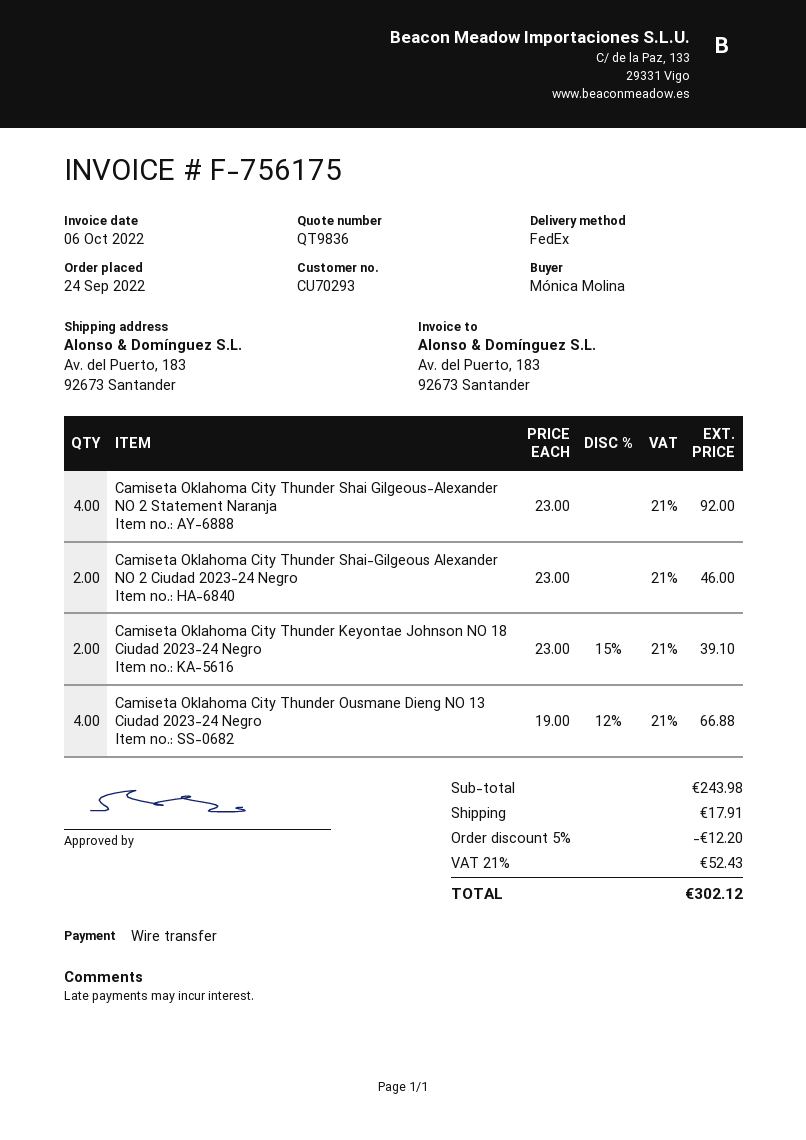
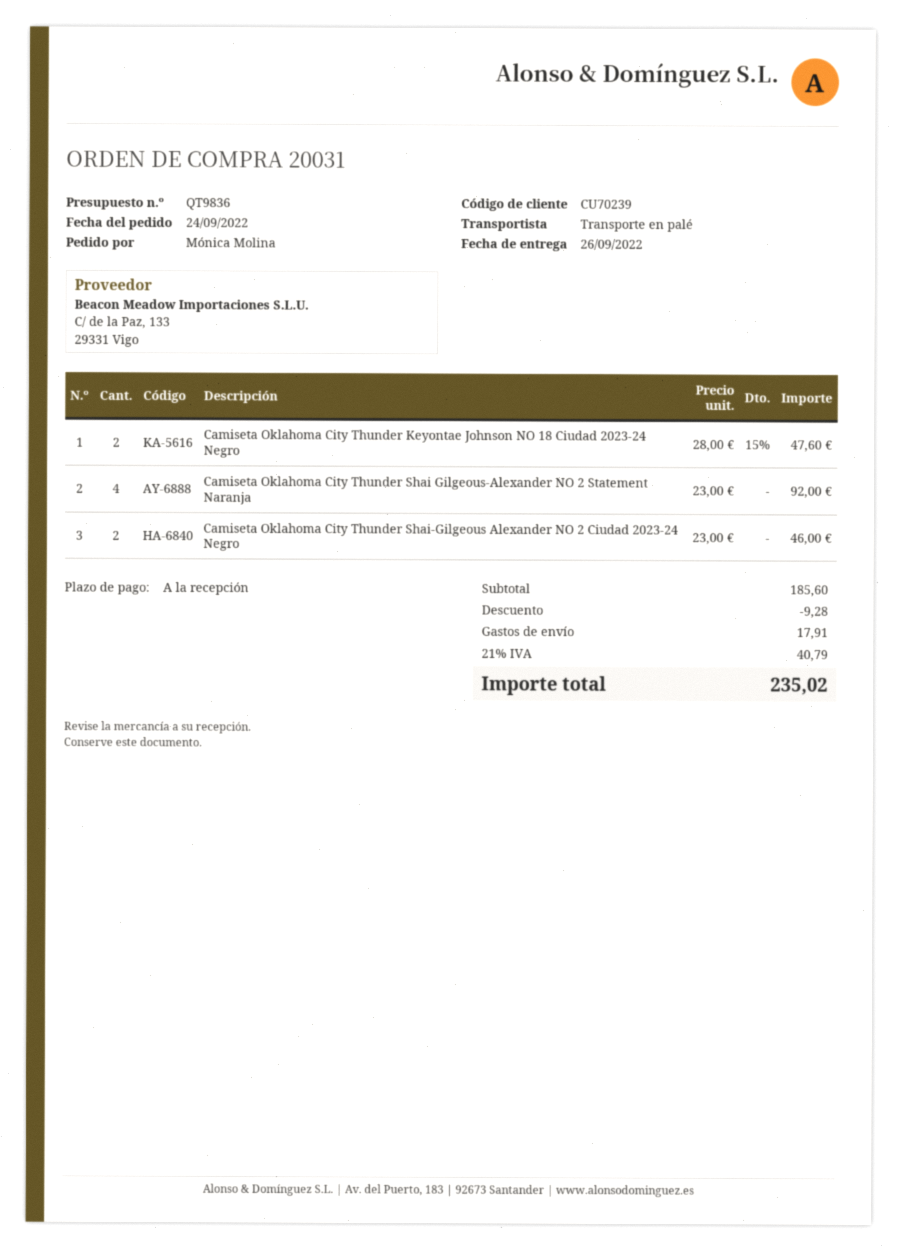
customer number: CU70293 -> CU70239
shipping method: FedEx -> pallet freight
Camiseta Oklahoma City Thunder Keyontae Johnson NO 18 Ciudad 2023-24 Negro: 2 x 23.00 - 15% = 39.10 -> 2 x 28.00 - 15% = 47.60
Camiseta Oklahoma City Thunder Ousmane Dieng NO 13 Ciudad 2023-24 Negro: 4 x 19.00 - 12% = 66.88 -> none
subtotal: 243.98 -> 185.60
discount: 12.20 -> 9.28
tax: 21% = 52.43 -> 21% = 40.79
total: 302.12 -> 235.02

